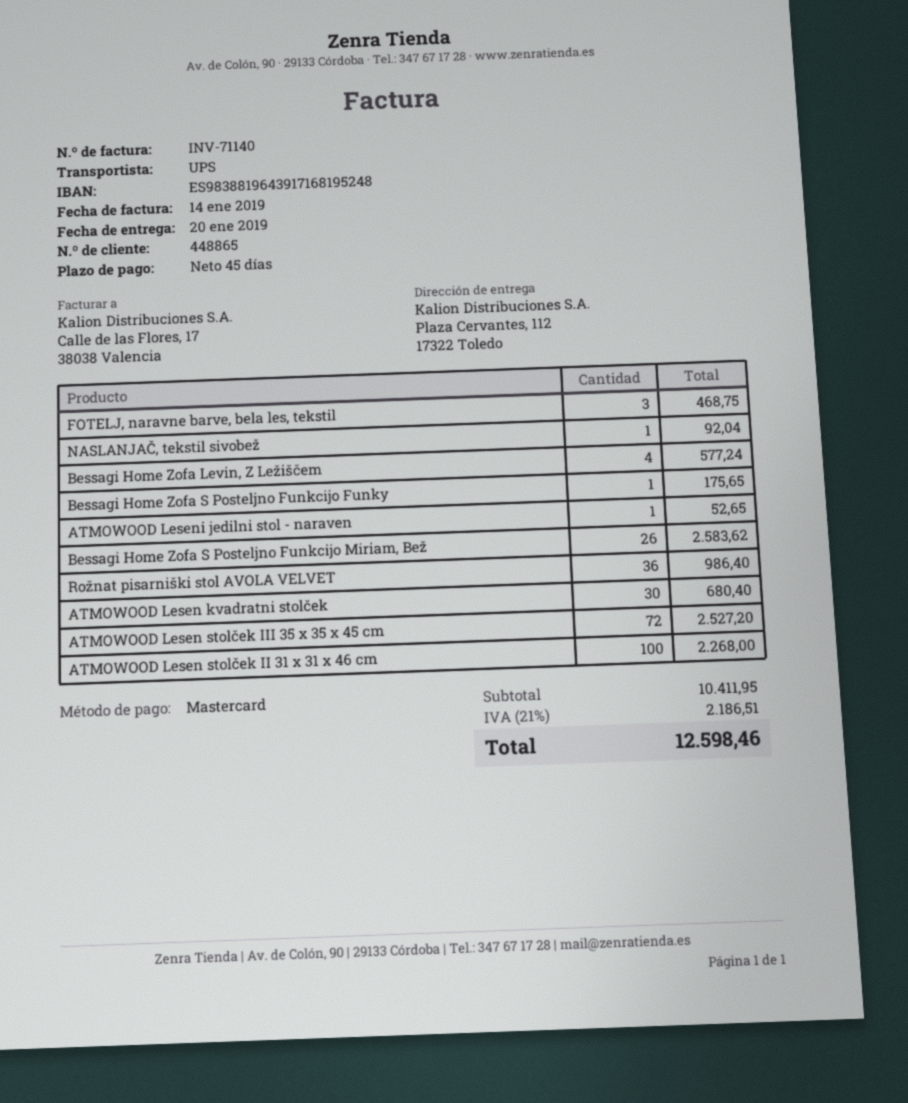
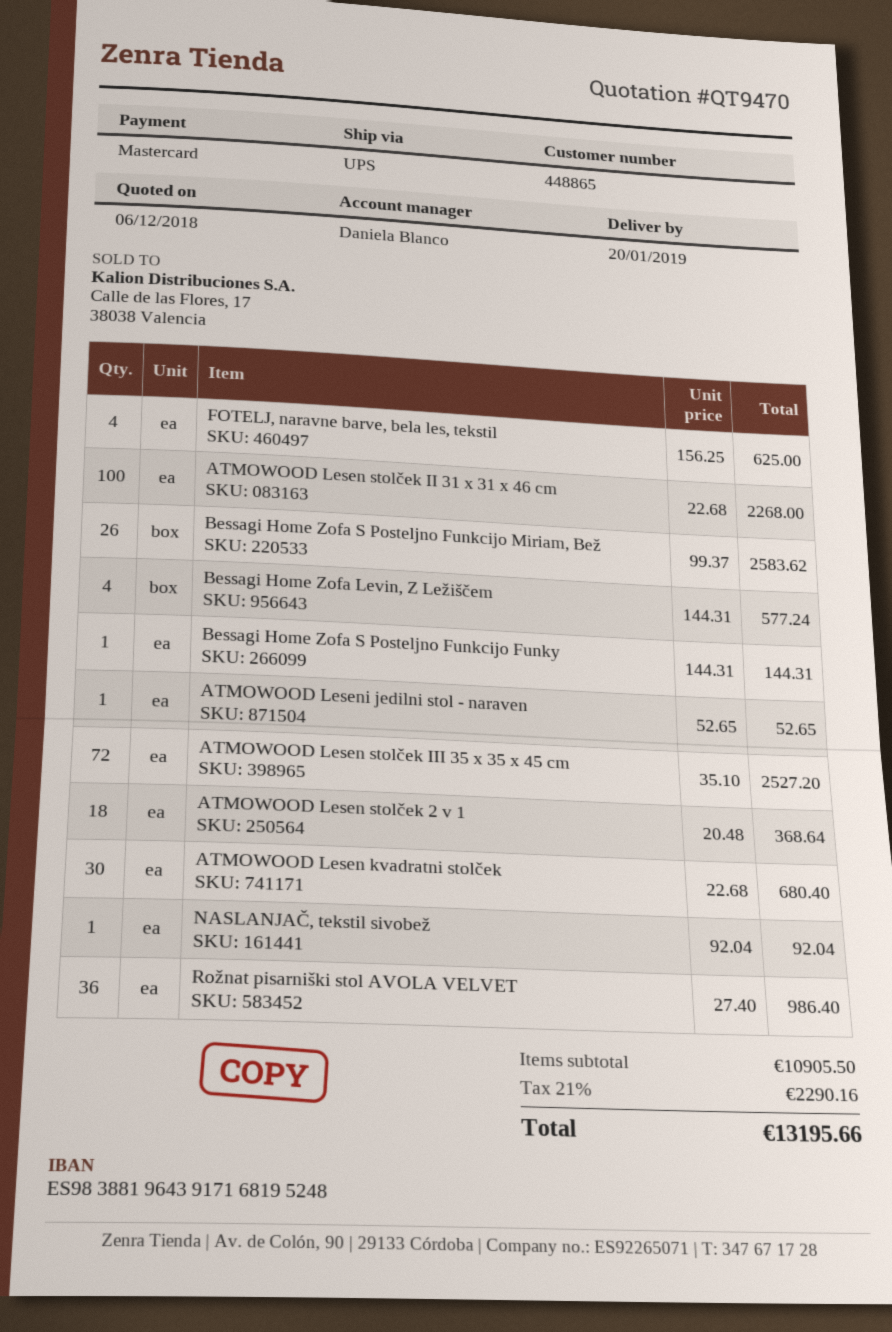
FOTELJ, naravne barve, bela les, tekstil: 3 for 468.75 -> 4 for 625.00
Bessagi Home Zofa S Posteljno Funkcijo Funky: 1 for 175.65 -> 1 for 144.31
ATMOWOOD Lesen stolček 2 v 1: none -> 18 for 368.64
subtotal: 10411.95 -> 10905.50
tax: 21% = 2186.51 -> 21% = 2290.16
total: 12598.46 -> 13195.66

